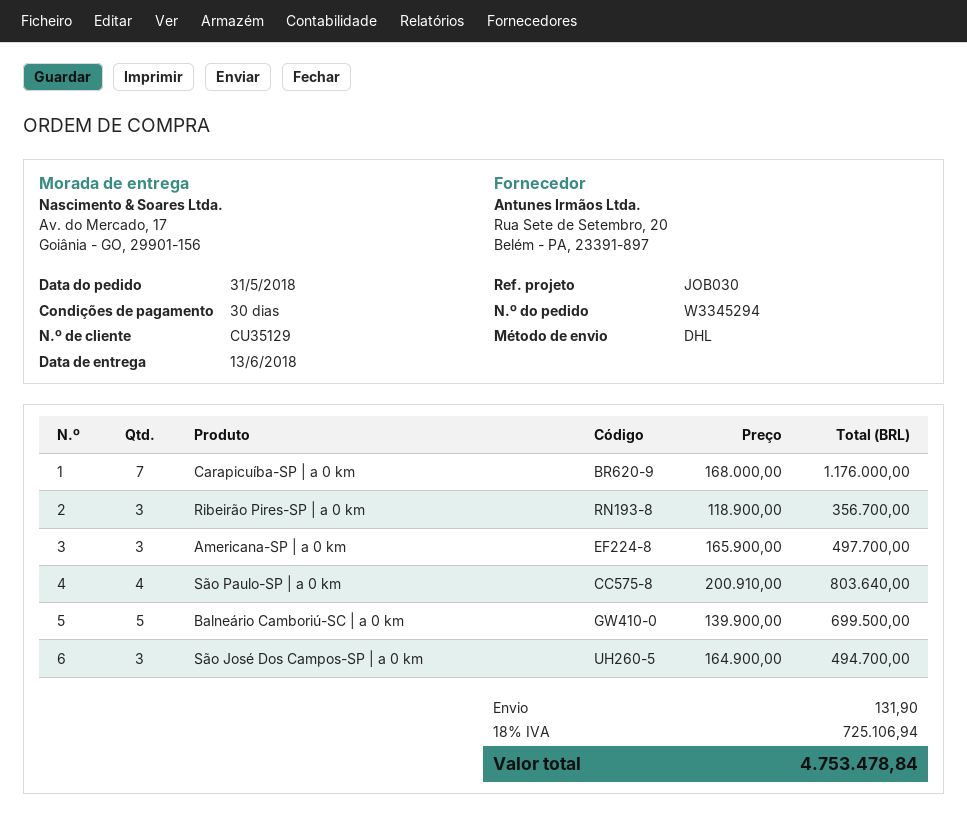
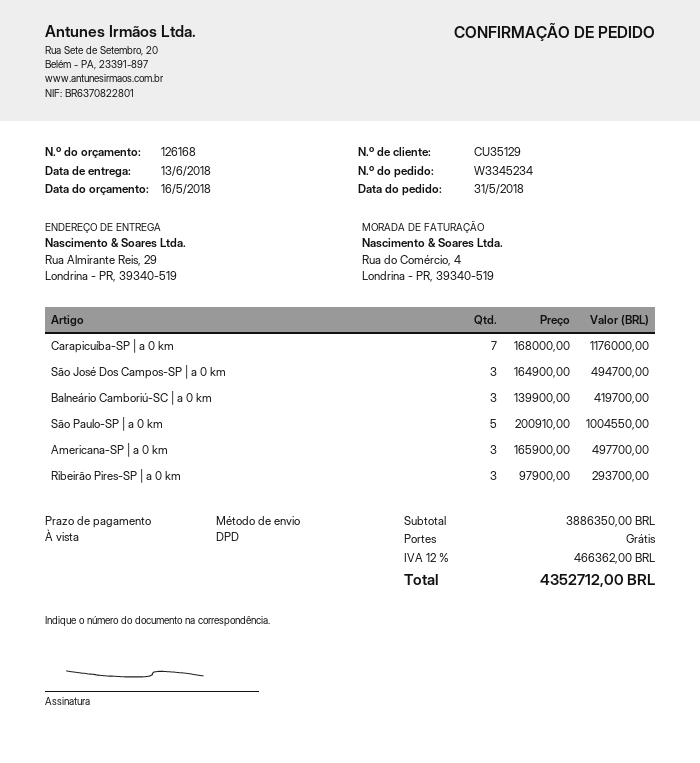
order number: W3345294 -> W3345234
payment terms: 30 days -> on receipt
shipping method: DHL -> DPD
ship to: Av. do Mercado, 17, Goiânia - GO, 29901-156 -> Rua Almirante Reis, 29, Londrina - PR, 39340-519
Ribeirão Pires-SP | a 0 km: 3 x 118900.00 = 356700.00 -> 3 x 97900.00 = 293700.00
São Paulo-SP | a 0 km: 4 x 200910.00 = 803640.00 -> 5 x 200910.00 = 1004550.00
Balneário Camboriú-SC | a 0 km: 5 x 139900.00 = 699500.00 -> 3 x 139900.00 = 419700.00
shipping: 131.90 -> 0.00
tax: 18% = 725106.94 -> 12% = 466362.00
total: 4753478.84 -> 4352712.00

